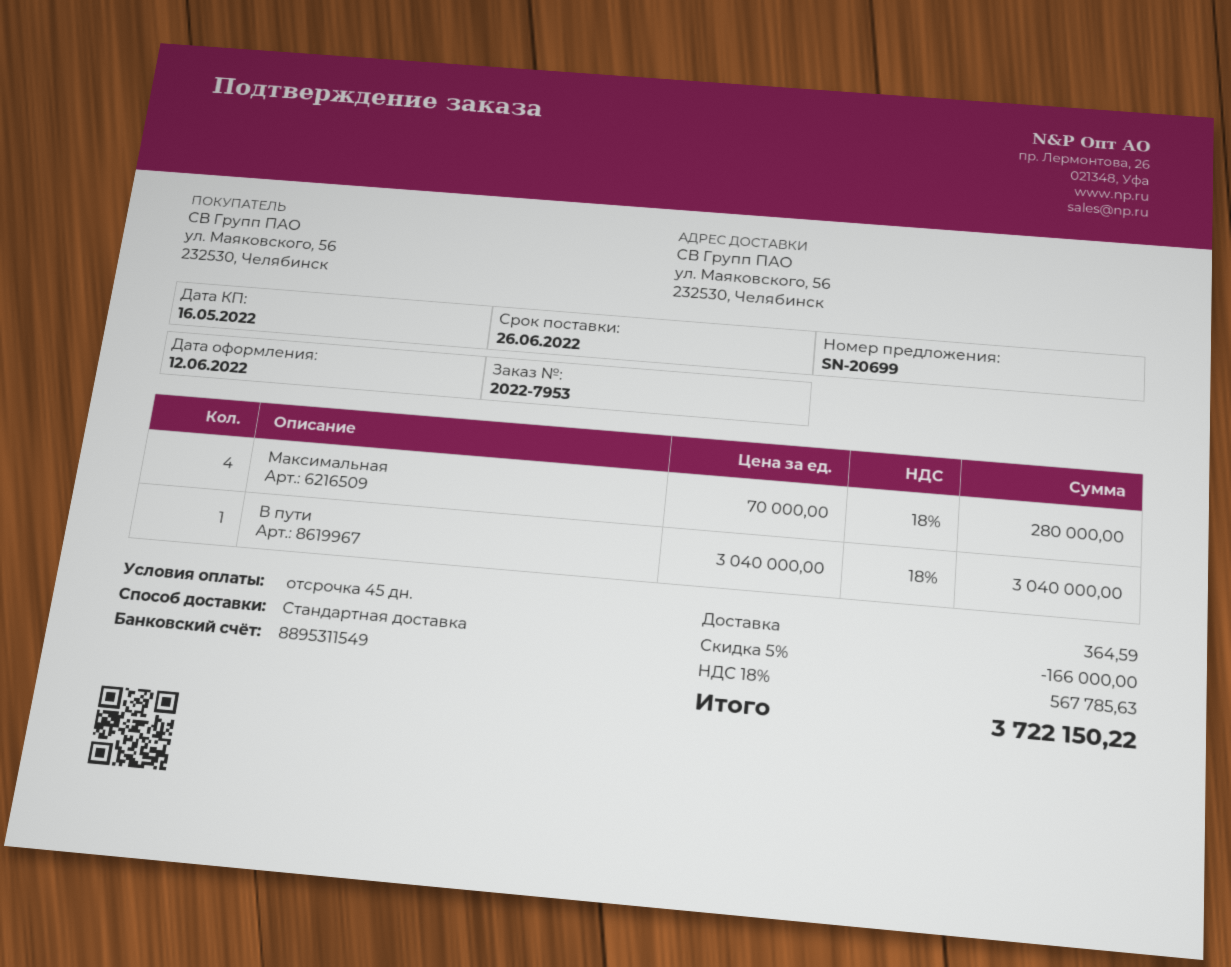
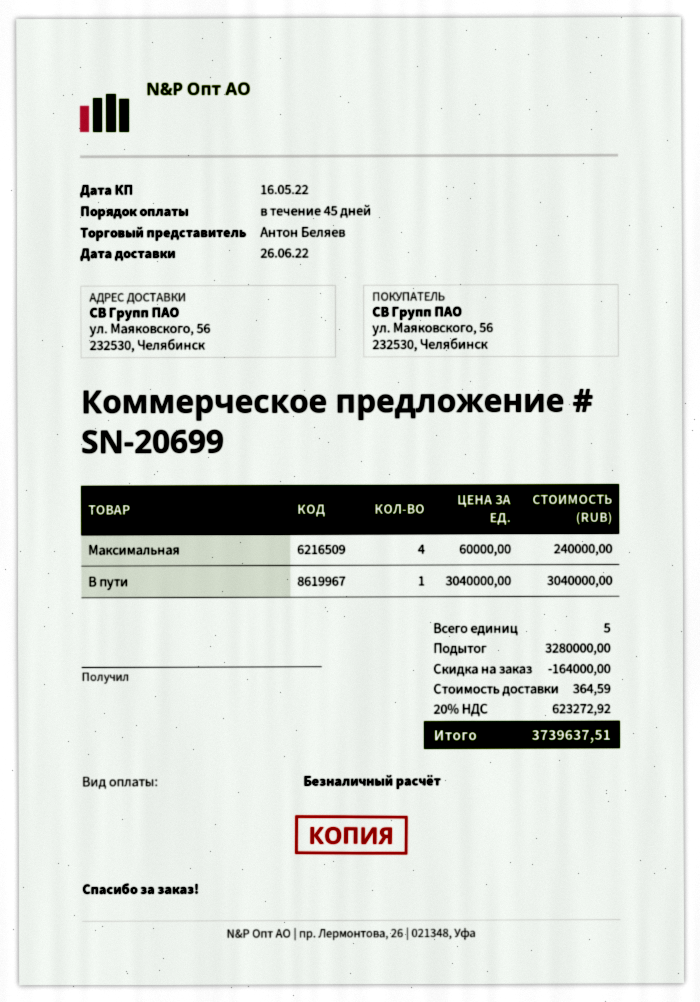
Максимальная: 4 x 70000.00 = 280000.00 -> 4 x 60000.00 = 240000.00
discount: 166000.00 -> 164000.00
tax: 18% = 567785.63 -> 20% = 623272.92
total: 3722150.22 -> 3739637.51

